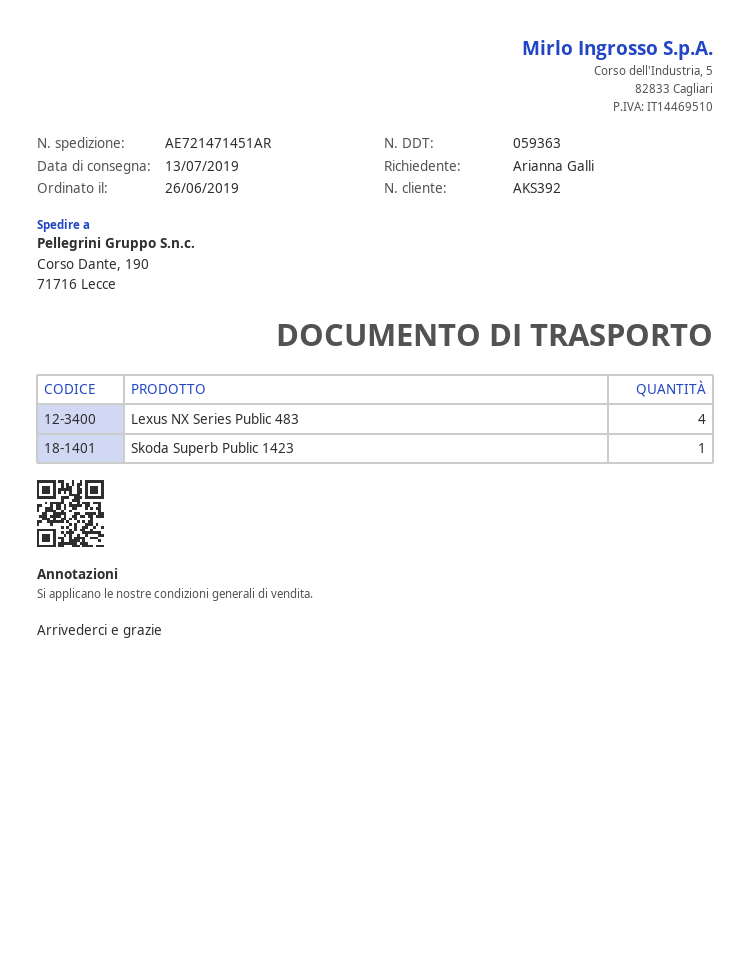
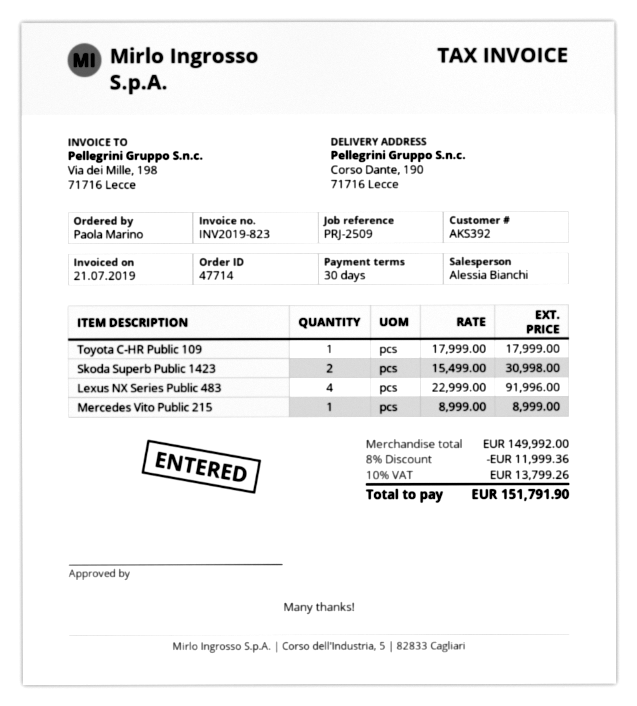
ordered by: Arianna Galli -> Paola Marino
Skoda Superb Public 1423: 1 -> 2
Toyota C-HR Public 109: none -> 1
Mercedes Vito Public 215: none -> 1

